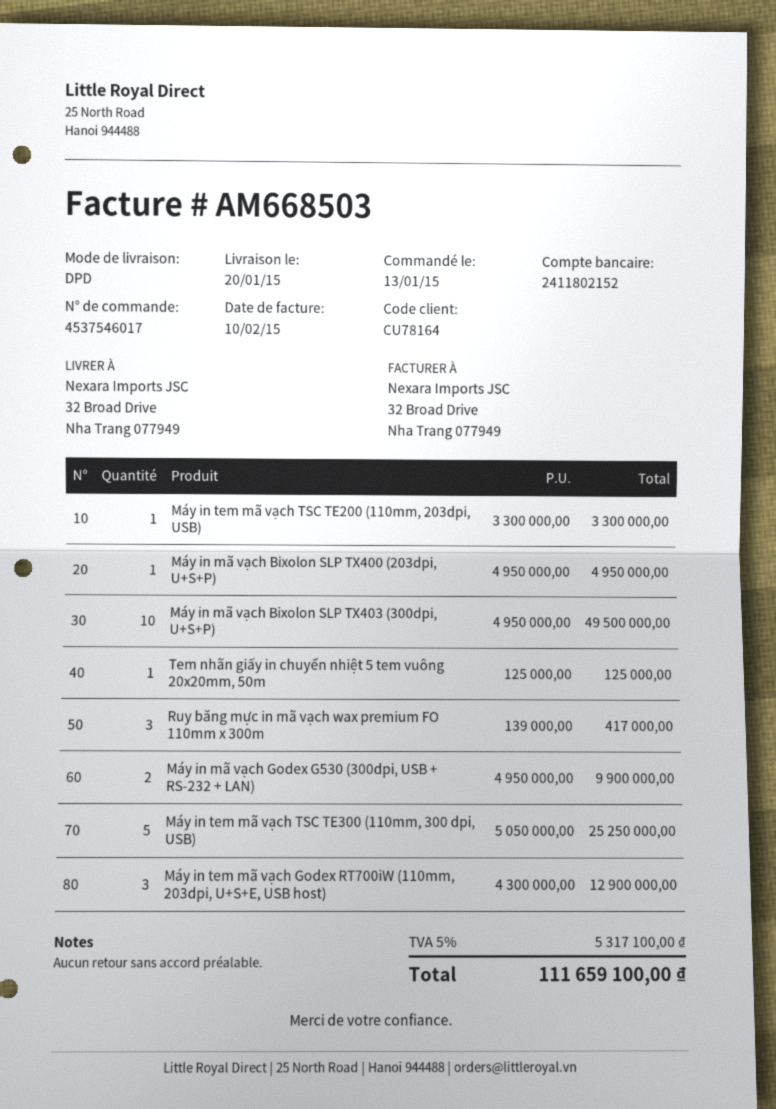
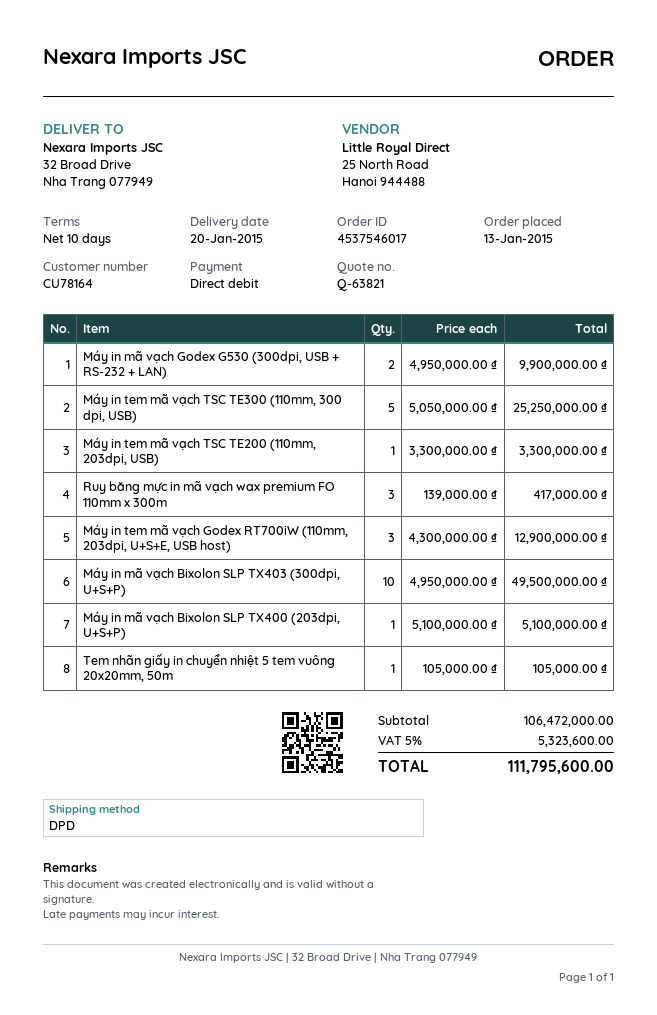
Máy in mã vạch Bixolon SLP TX400 (203dpi, U+S+P): 1 x 4950000.00 = 4950000.00 -> 1 x 5100000.00 = 5100000.00
Tem nhãn giấy in chuyển nhiệt 5 tem vuông 20x20mm, 50m: 1 x 125000.00 = 125000.00 -> 1 x 105000.00 = 105000.00
tax: 5% = 5317100.00 -> 5% = 5323600.00
total: 111659100.00 -> 111795600.00

